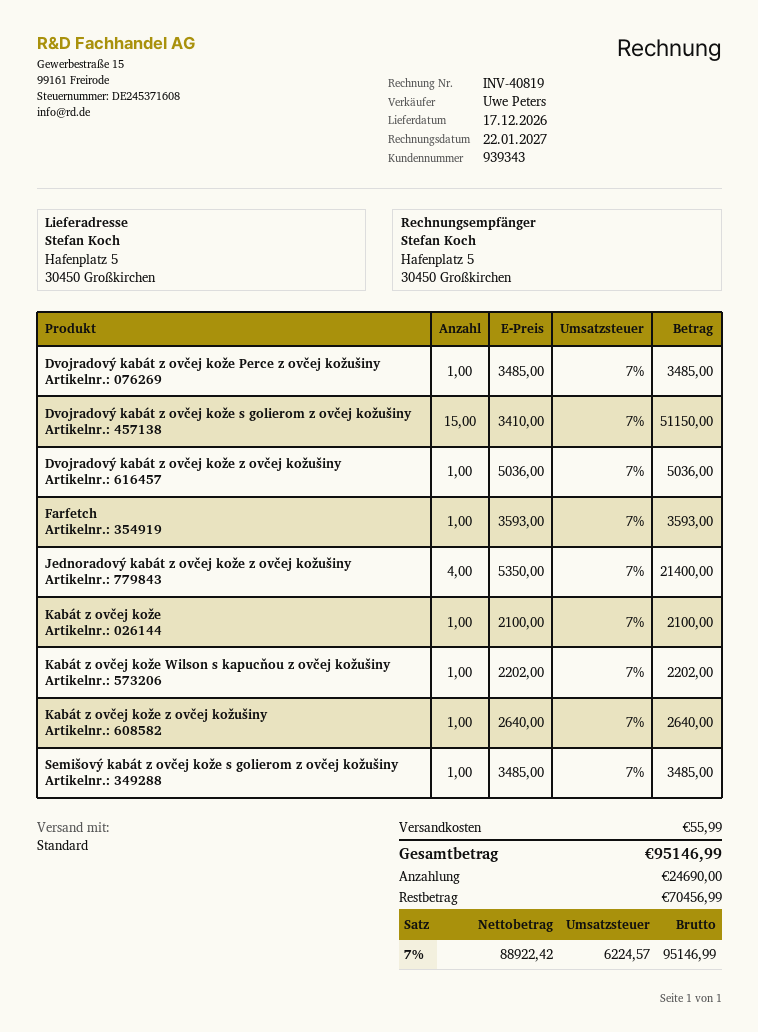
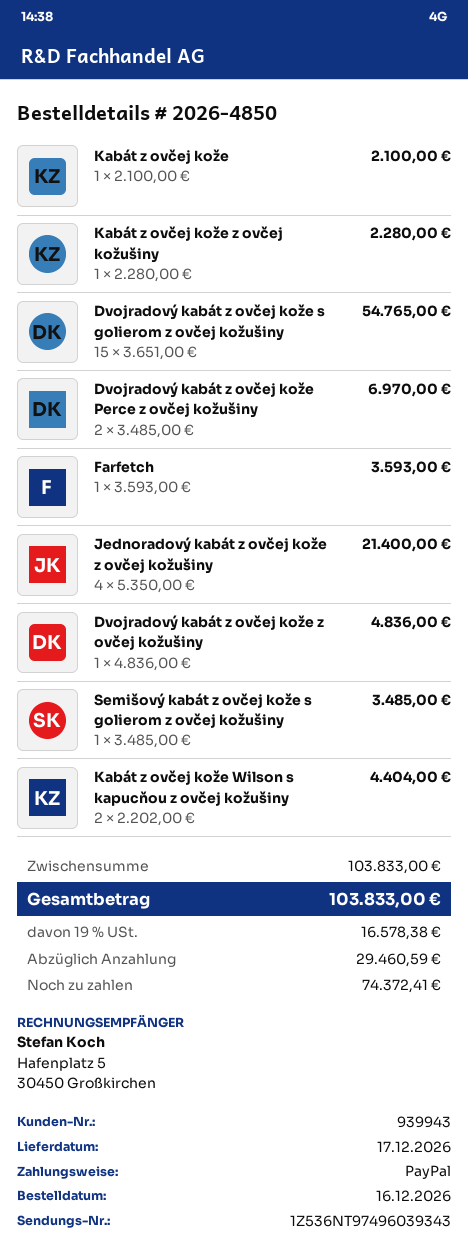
customer number: 939343 -> 939943
Dvojradový kabát z ovčej kože Perce z ovčej kožušiny: 1 x 3485.00 = 3485.00 -> 2 x 3485.00 = 6970.00
Dvojradový kabát z ovčej kože s golierom z ovčej kožušiny: 15 x 3410.00 = 51150.00 -> 15 x 3651.00 = 54765.00
Dvojradový kabát z ovčej kože z ovčej kožušiny: 1 x 5036.00 = 5036.00 -> 1 x 4836.00 = 4836.00
Kabát z ovčej kože Wilson s kapucňou z ovčej kožušiny: 1 x 2202.00 = 2202.00 -> 2 x 2202.00 = 4404.00
Kabát z ovčej kože z ovčej kožušiny: 1 x 2640.00 = 2640.00 -> 1 x 2280.00 = 2280.00
shipping: 55.99 -> none
tax: 7% = 6224.57 -> 19% = 16578.38
total: 95146.99 -> 103833.00
deposit: 24690.00 -> 29460.59
balance: 70456.99 -> 74372.41

